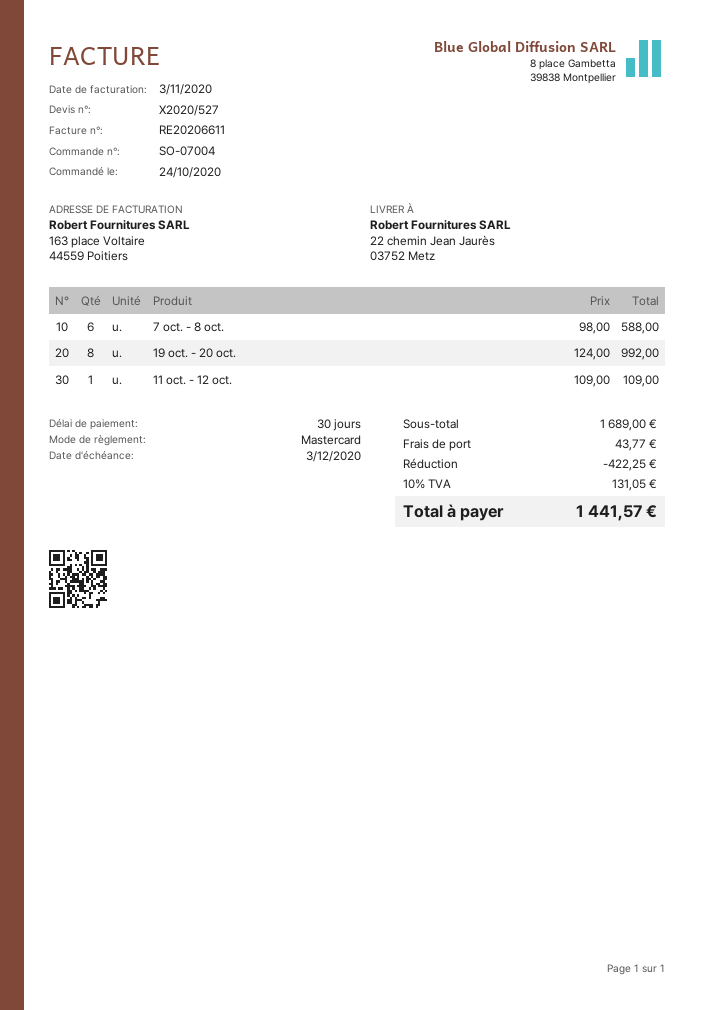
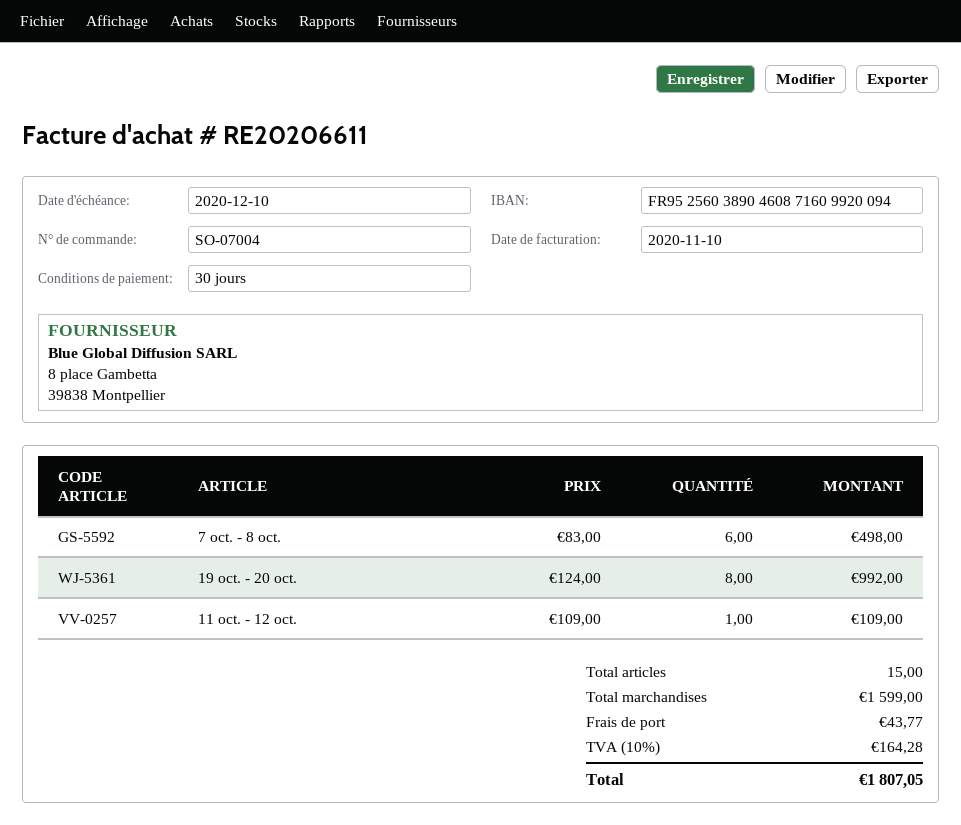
invoice date: 2020-11-03 -> 2020-11-10
due date: 2020-12-03 -> 2020-12-10
7 oct. - 8 oct.: 6 x 98.00 = 588.00 -> 6 x 83.00 = 498.00
subtotal: 1689.00 -> 1599.00
discount: 422.25 -> none
tax: 10% = 131.05 -> 10% = 164.28
total: 1441.57 -> 1807.05

